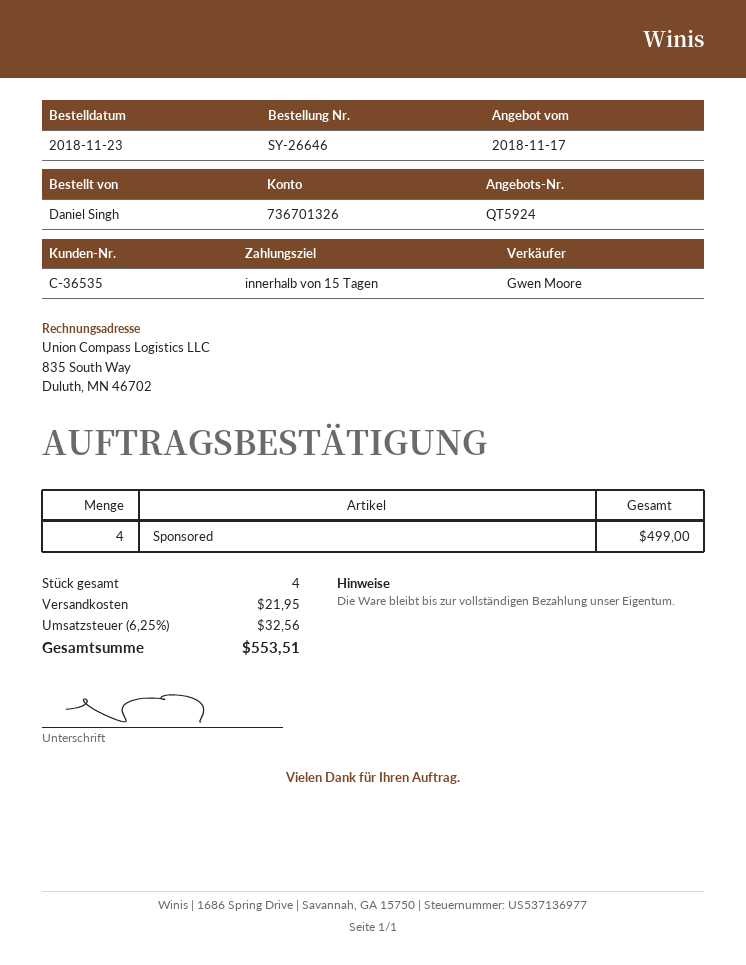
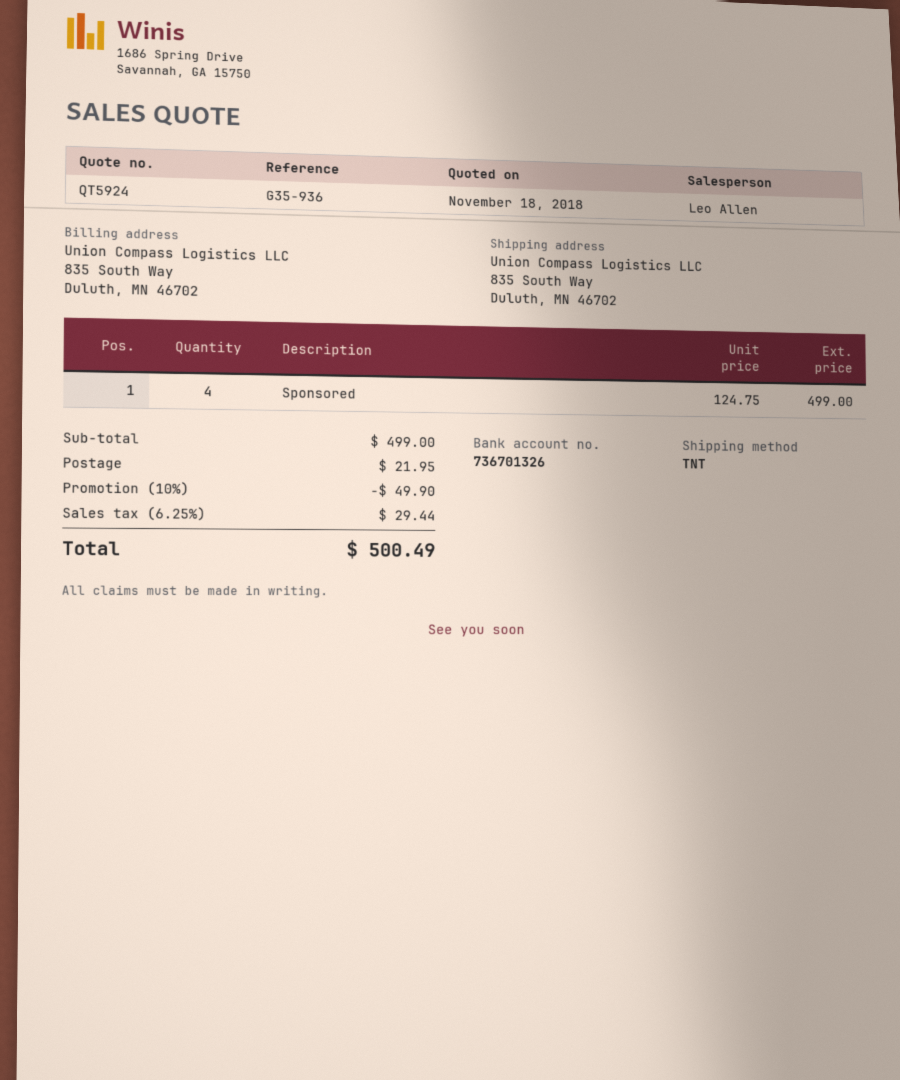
quote date: 2018-11-17 -> 2018-11-18
sales rep: Gwen Moore -> Leo Allen
discount: none -> 10% = 49.90
tax: 6.25% = 32.56 -> 6.25% = 29.44
total: 553.51 -> 500.49

